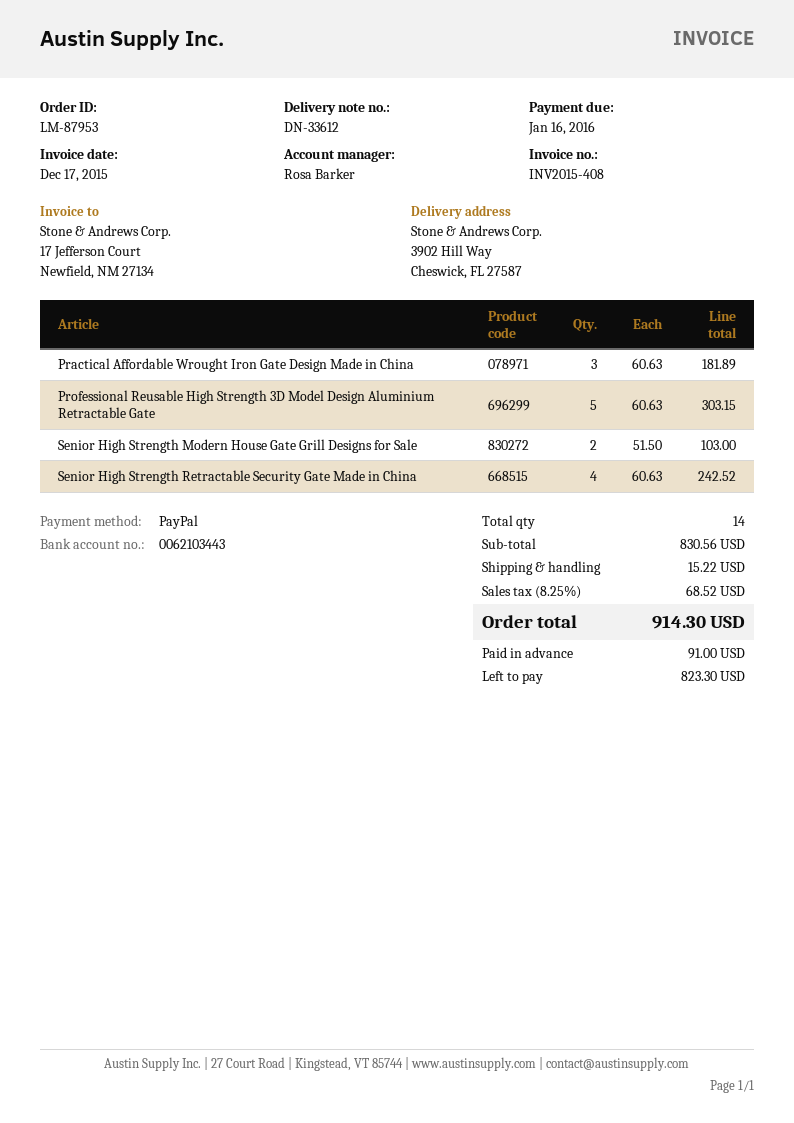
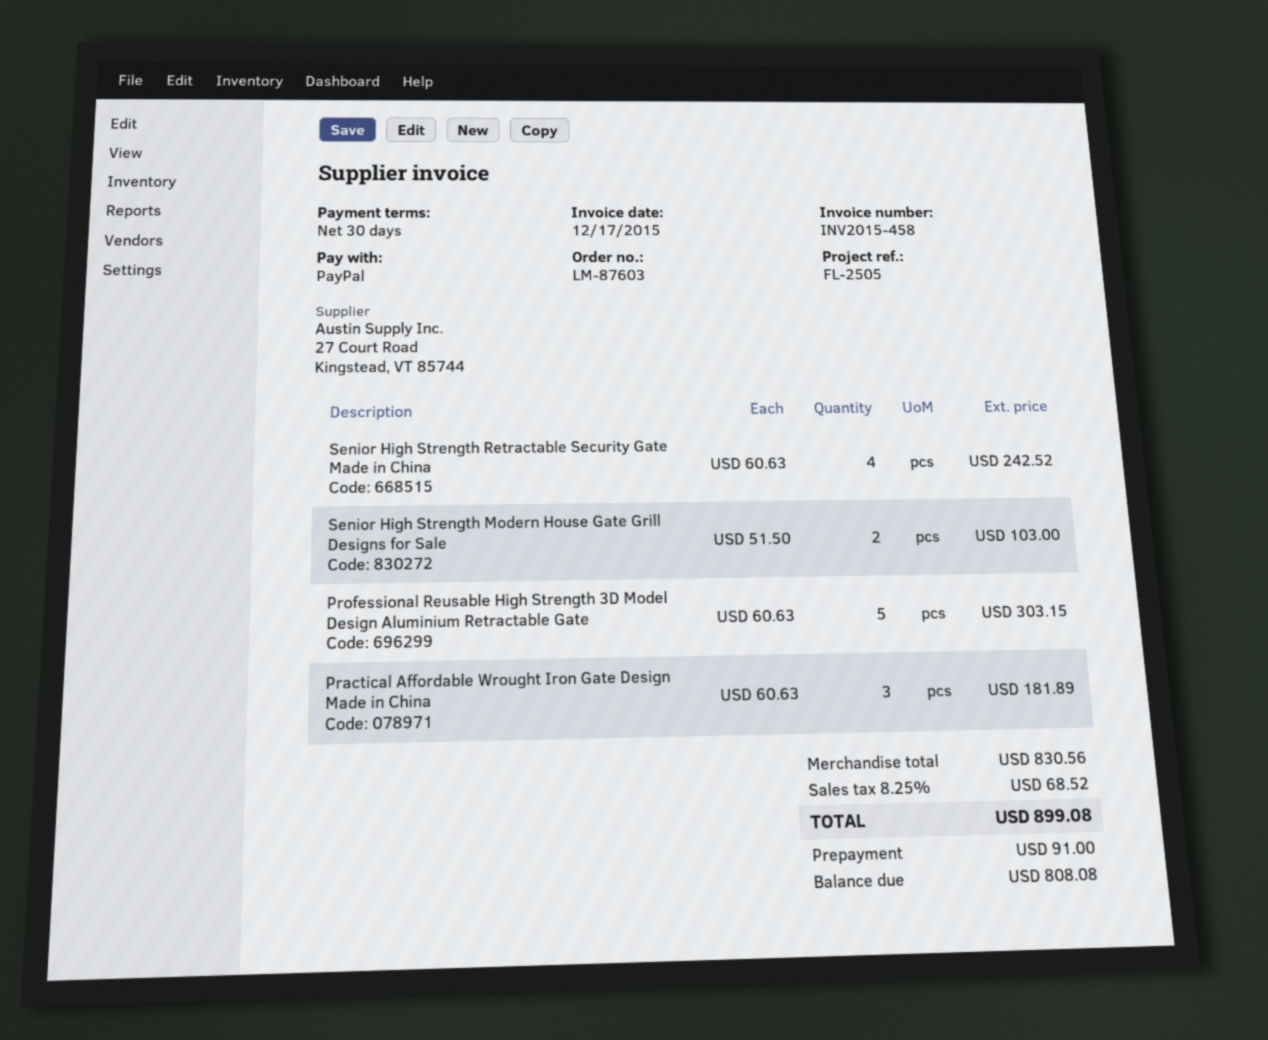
order number: LM-87953 -> LM-87603
invoice number: INV2015-408 -> INV2015-458
shipping: 15.22 -> none
total: 914.30 -> 899.08
balance: 823.30 -> 808.08

